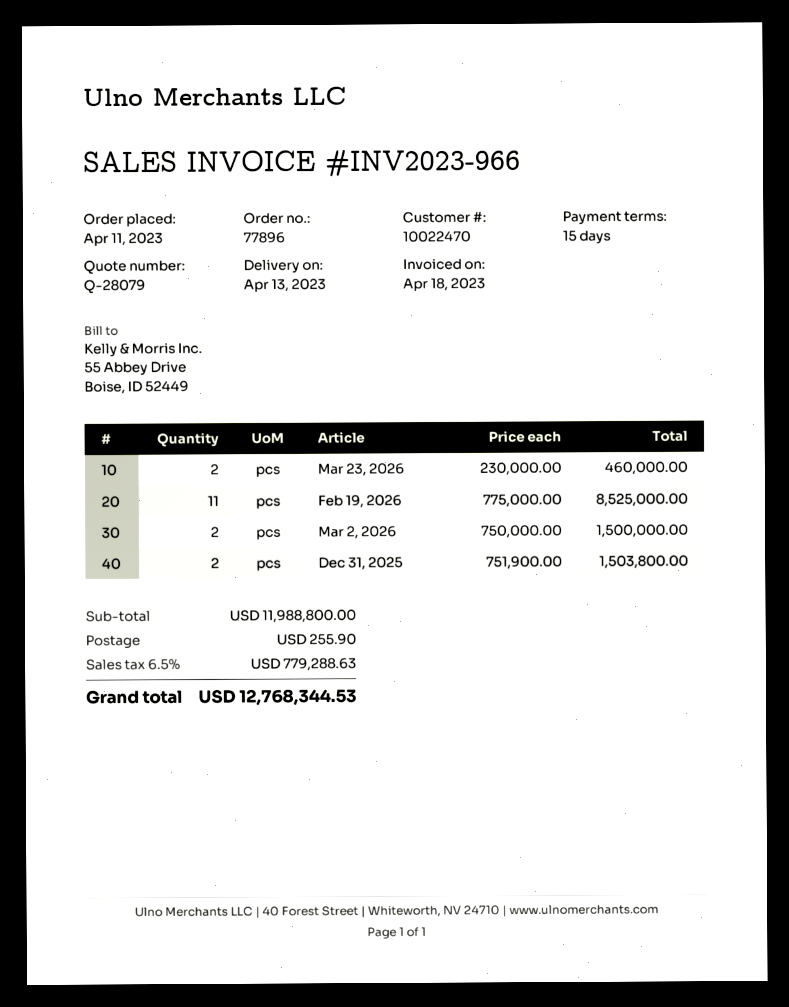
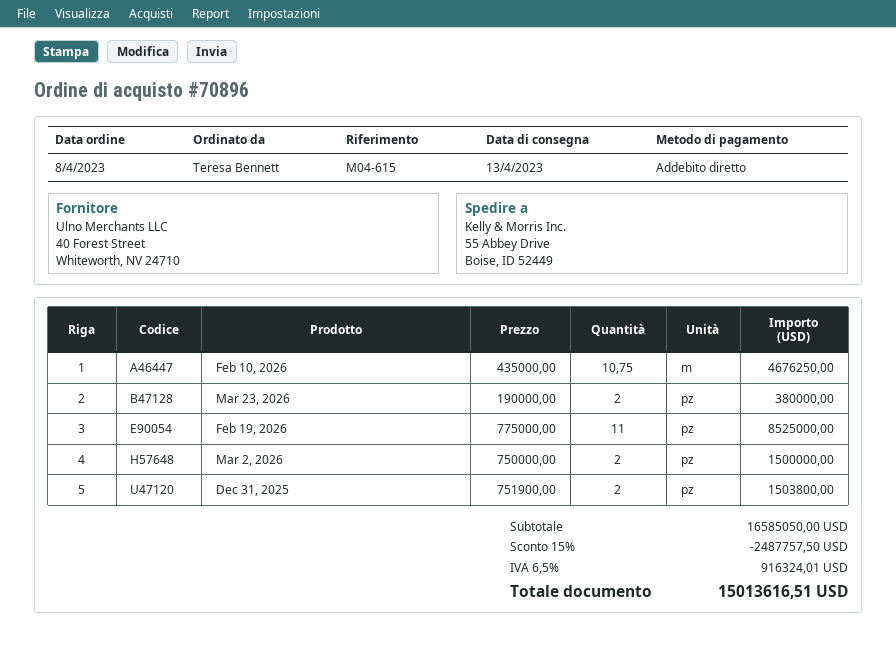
order number: 77896 -> 70896
order date: 2023-04-11 -> 2023-04-08
Mar 23, 2026: 2 x 230000.00 = 460000.00 -> 2 x 190000.00 = 380000.00
Feb 10, 2026: none -> 10.75 x 435000.00 = 4676250.00
subtotal: 11988800.00 -> 16585050.00
discount: none -> 15% = 2487757.50
shipping: 255.90 -> none
tax: 6.5% = 779288.63 -> 6.5% = 916324.01
total: 12768344.53 -> 15013616.51

